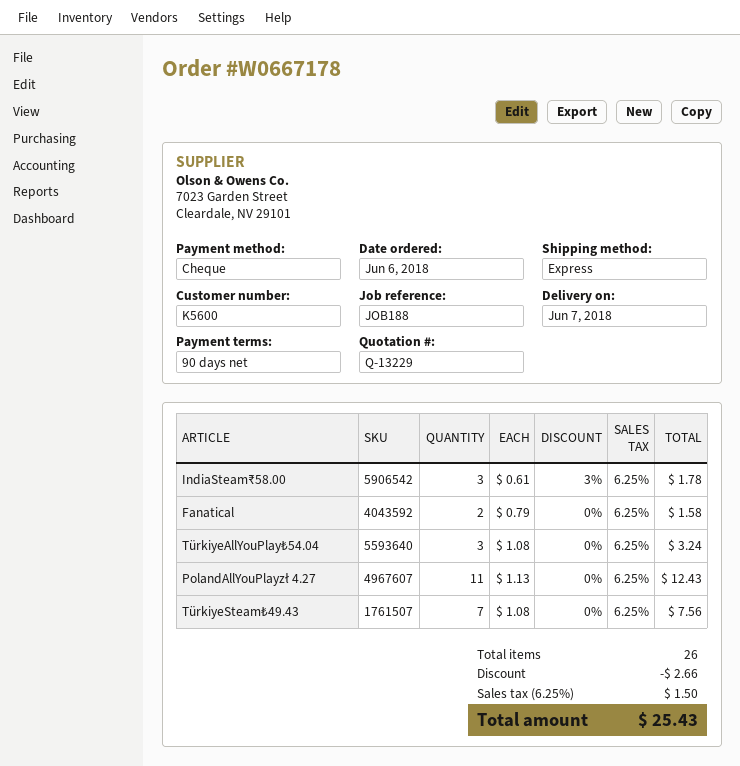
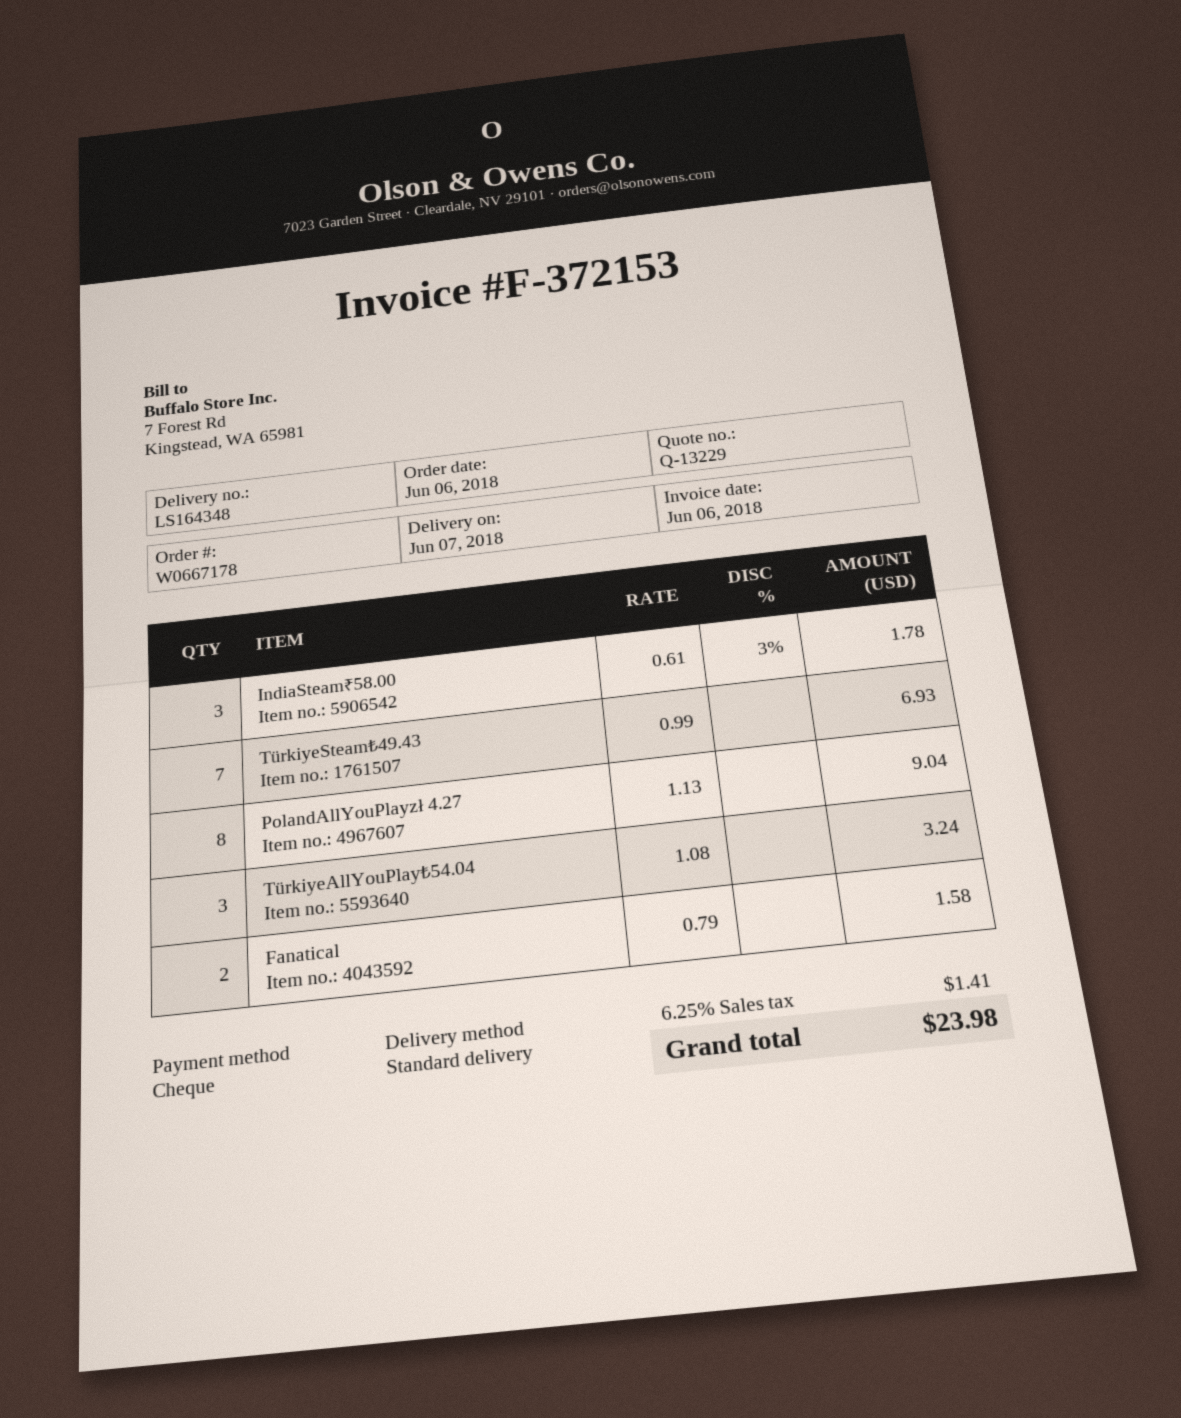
shipping method: express -> standard
PolandAllYouPlayzł 4.27: 11 x 1.13 = 12.43 -> 8 x 1.13 = 9.04
TürkiyeSteam₺49.43: 7 x 1.08 = 7.56 -> 7 x 0.99 = 6.93
discount: 2.66 -> none
tax: 6.25% = 1.50 -> 6.25% = 1.41
total: 25.43 -> 23.98

